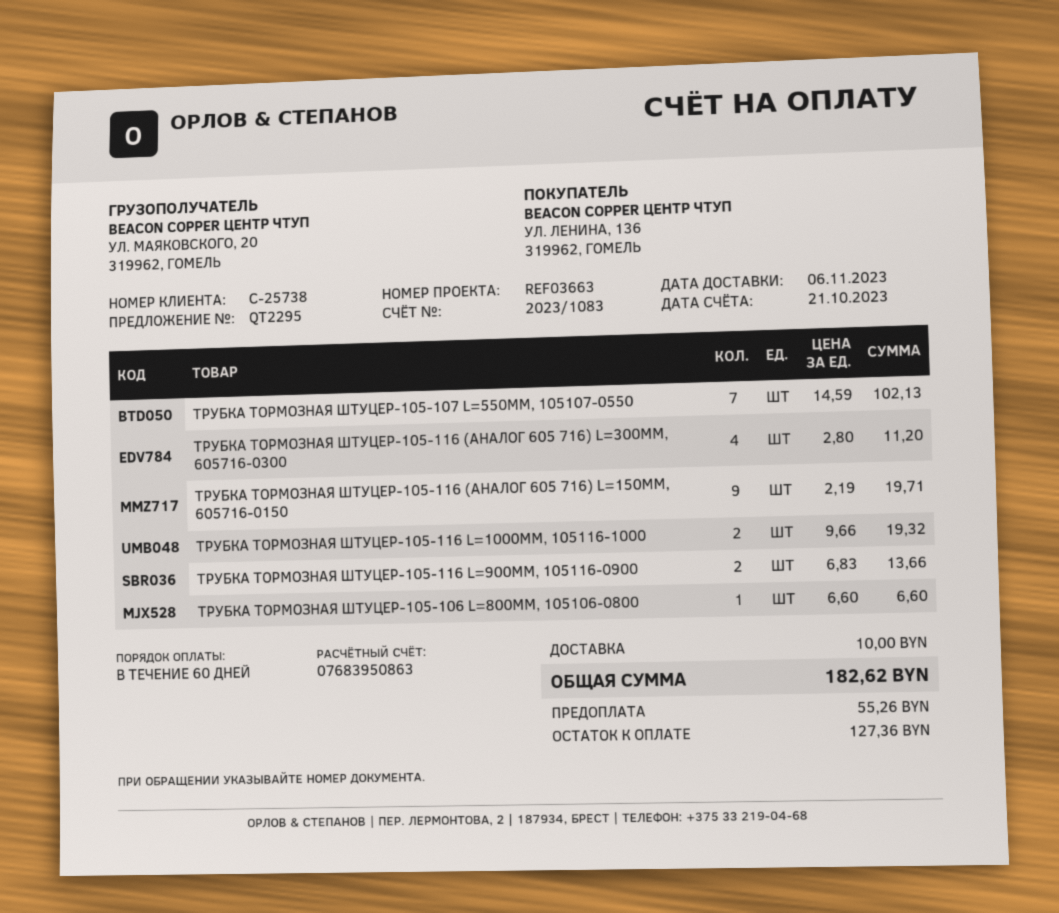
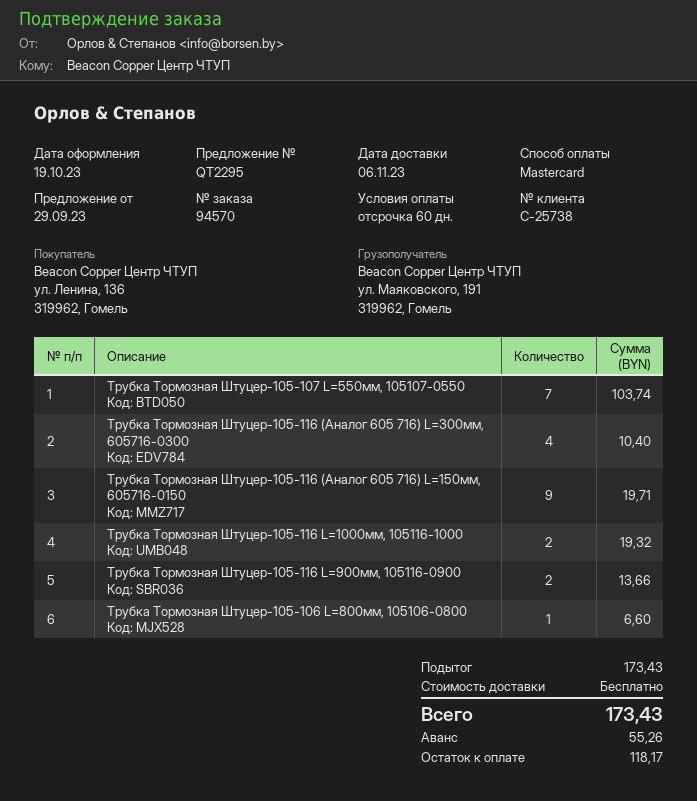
ship to: УЛ. МАЯКОВСКОГО, 20, 319962, ГОМЕЛЬ -> ул. Маяковского, 191, 319962, Гомель
ТРУБКА ТОРМОЗНАЯ ШТУЦЕР-105-107 L=550ММ, 105107-0550: 7 for 102.13 -> 7 for 103.74
ТРУБКА ТОРМОЗНАЯ ШТУЦЕР-105-116 (АНАЛОГ 605 716) L=300ММ, 605716-0300: 4 for 11.20 -> 4 for 10.40
shipping: 10.00 -> 0.00
total: 182.62 -> 173.43
balance: 127.36 -> 118.17

